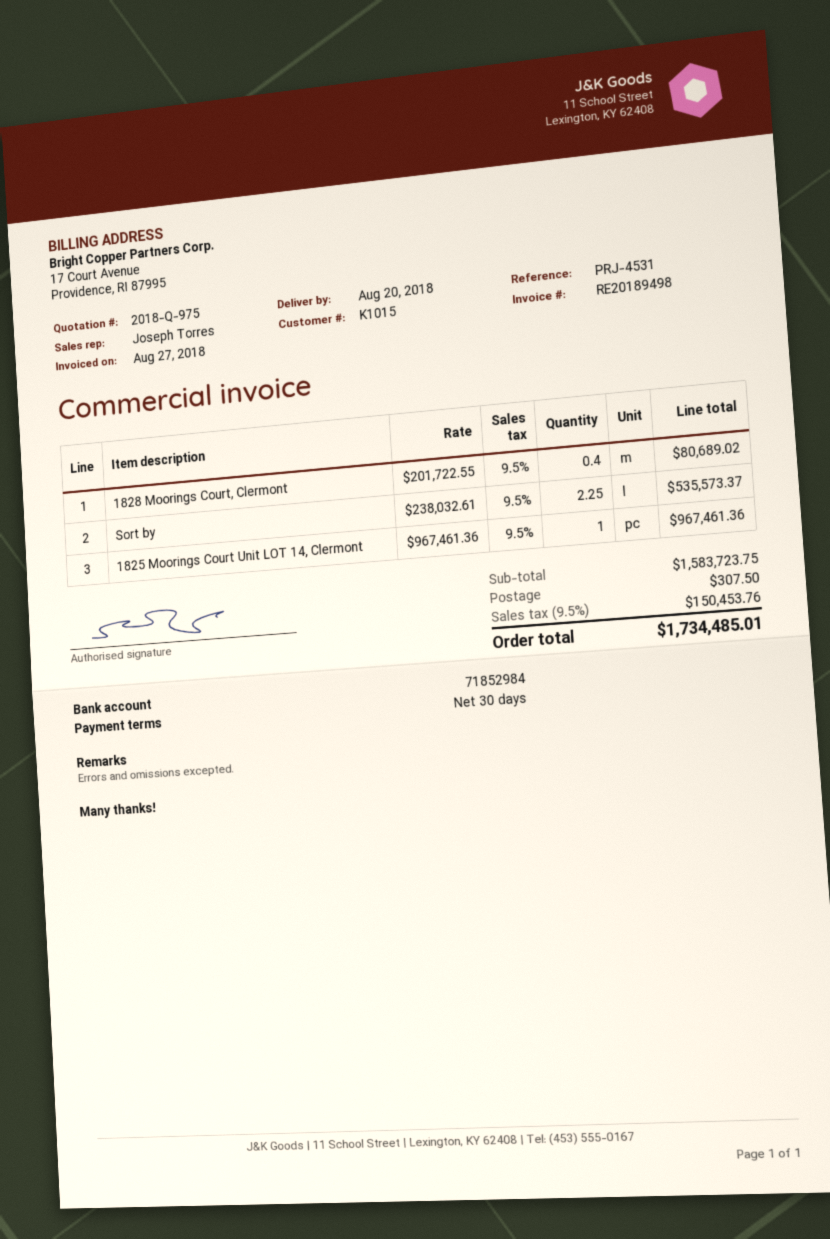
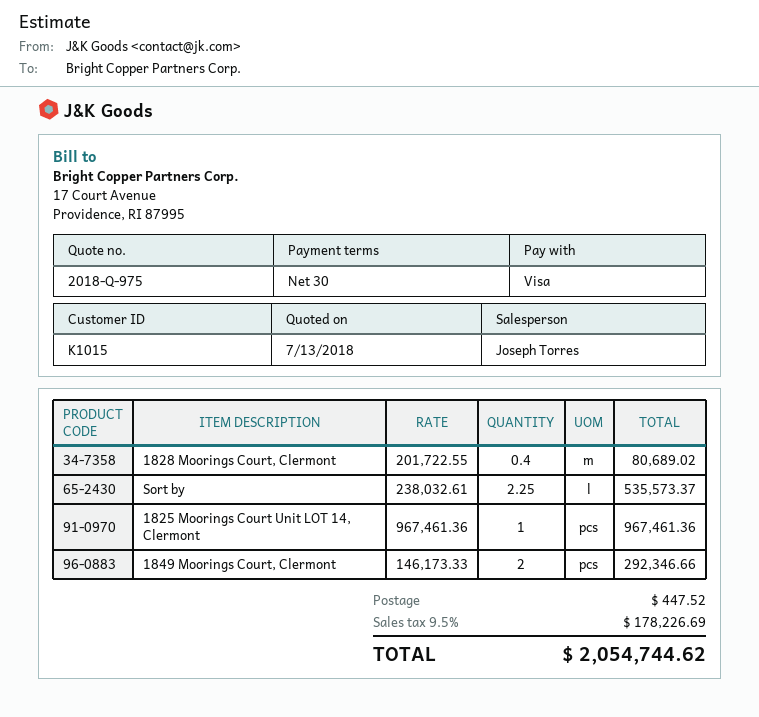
1849 Moorings Court, Clermont: none -> 2 x 146173.33 = 292346.66
shipping: 307.50 -> 447.52
tax: 9.5% = 150453.76 -> 9.5% = 178226.69
total: 1734485.01 -> 2054744.62

